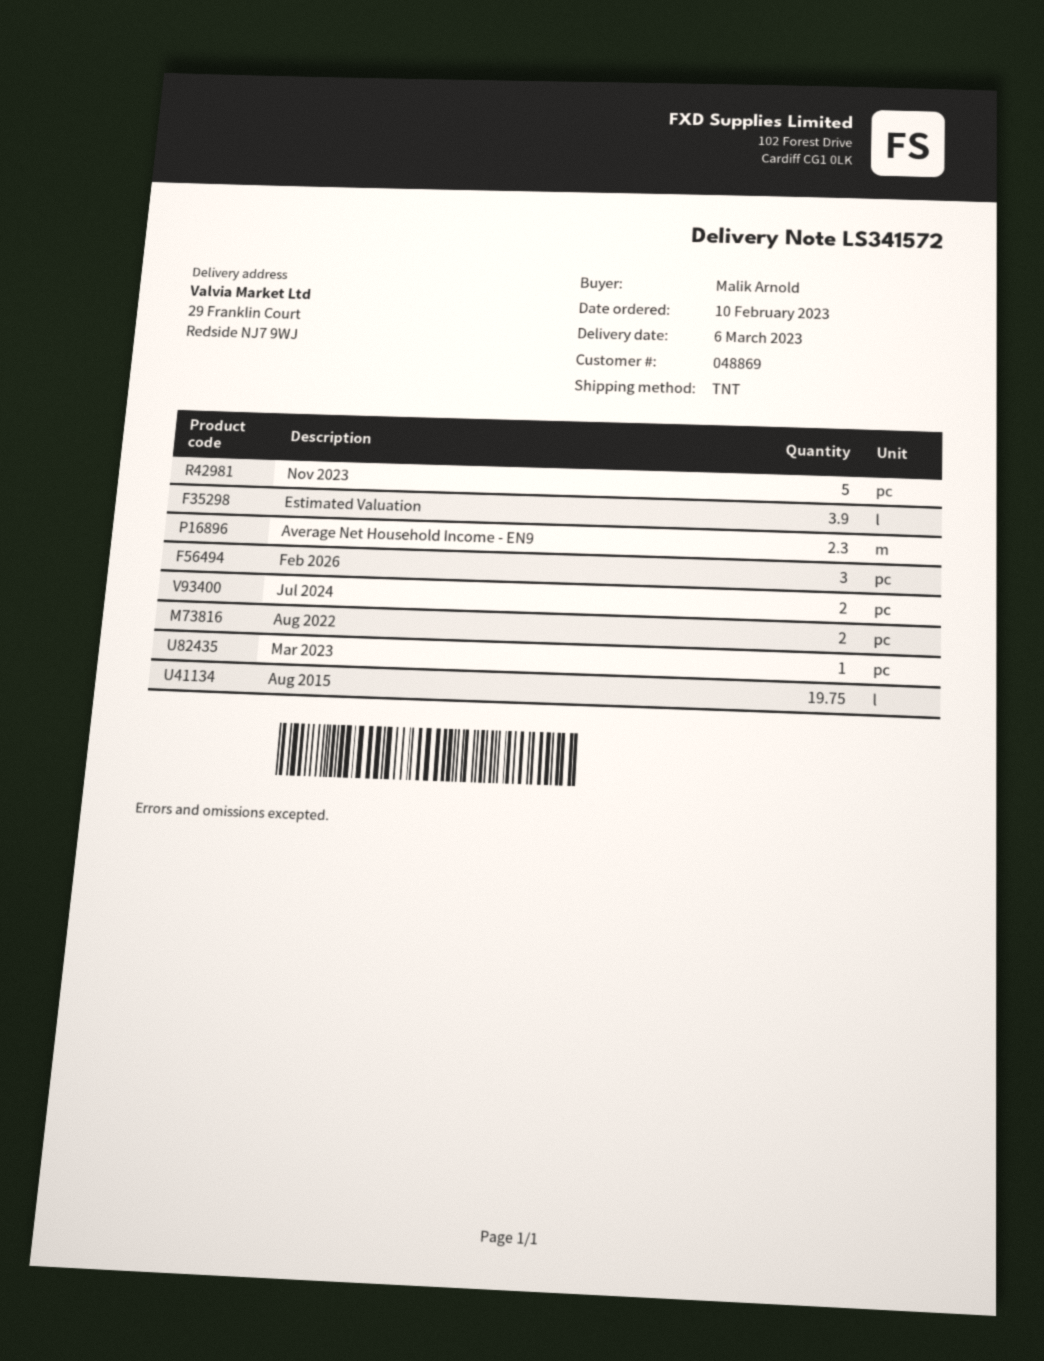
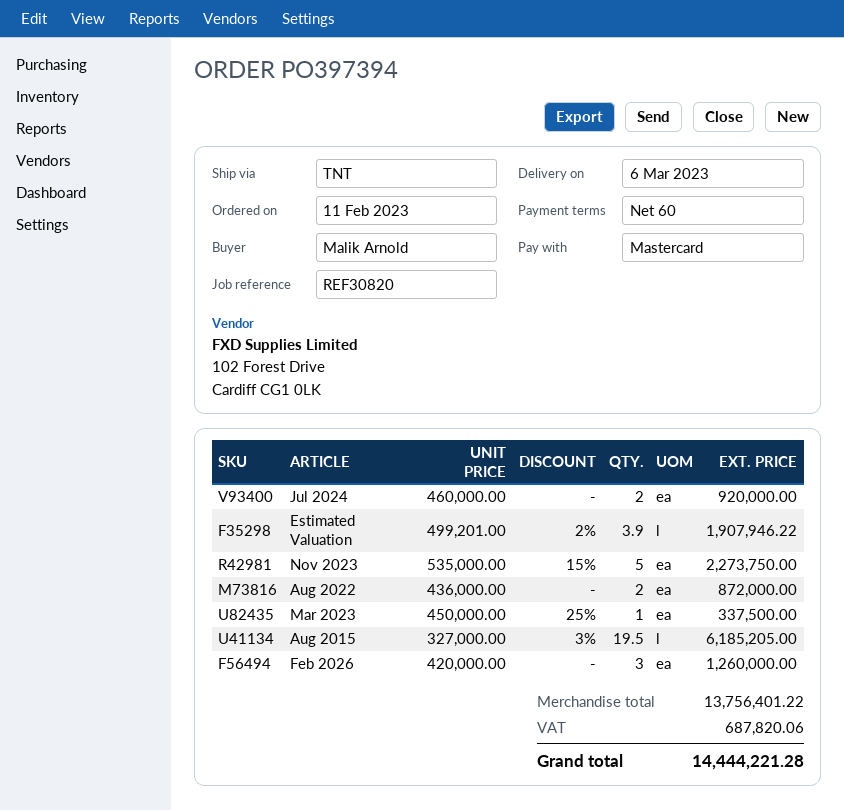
order date: 2023-02-10 -> 2023-02-11
Average Net Household Income - EN9: 2.3 -> none
Aug 2015: 19.75 -> 19.5

